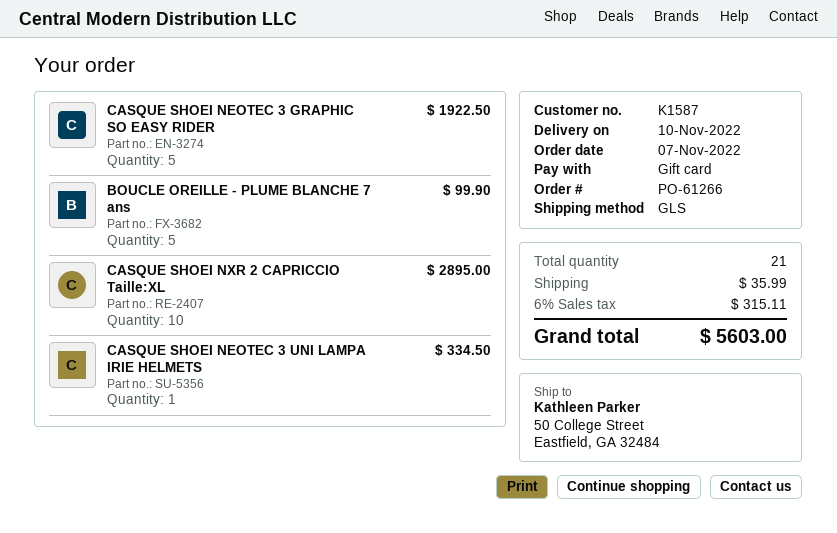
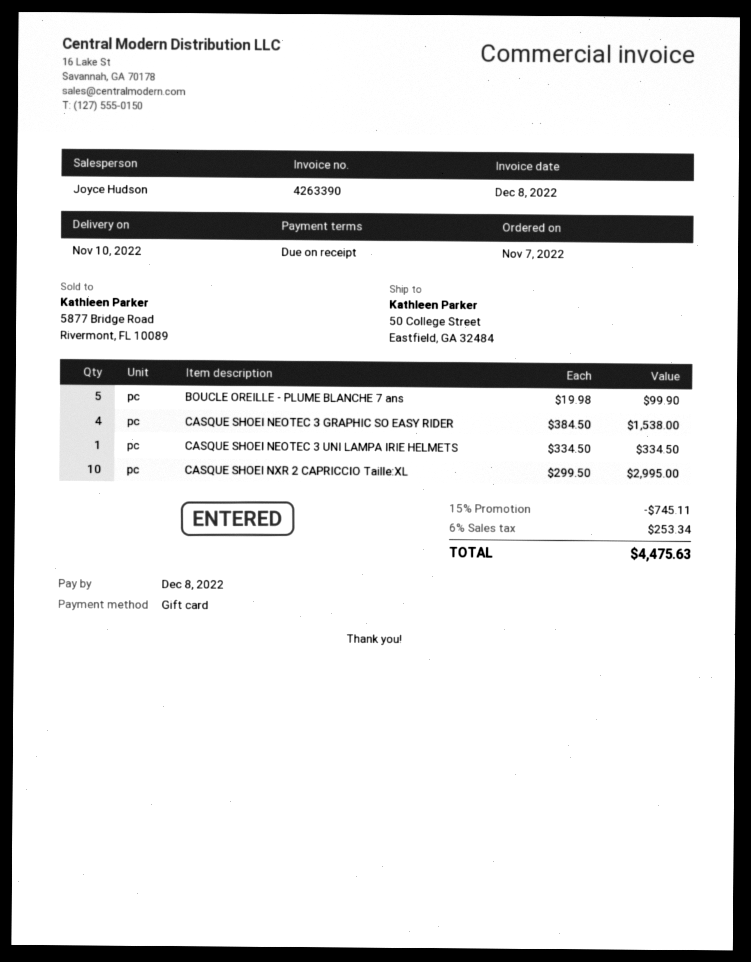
CASQUE SHOEI NEOTEC 3 GRAPHIC SO EASY RIDER: 5 for 1922.50 -> 4 for 1538.00
CASQUE SHOEI NXR 2 CAPRICCIO Taille:XL: 10 for 2895.00 -> 10 for 2995.00
discount: none -> 15% = 745.11
shipping: 35.99 -> none
tax: 6% = 315.11 -> 6% = 253.34
total: 5603.00 -> 4475.63

